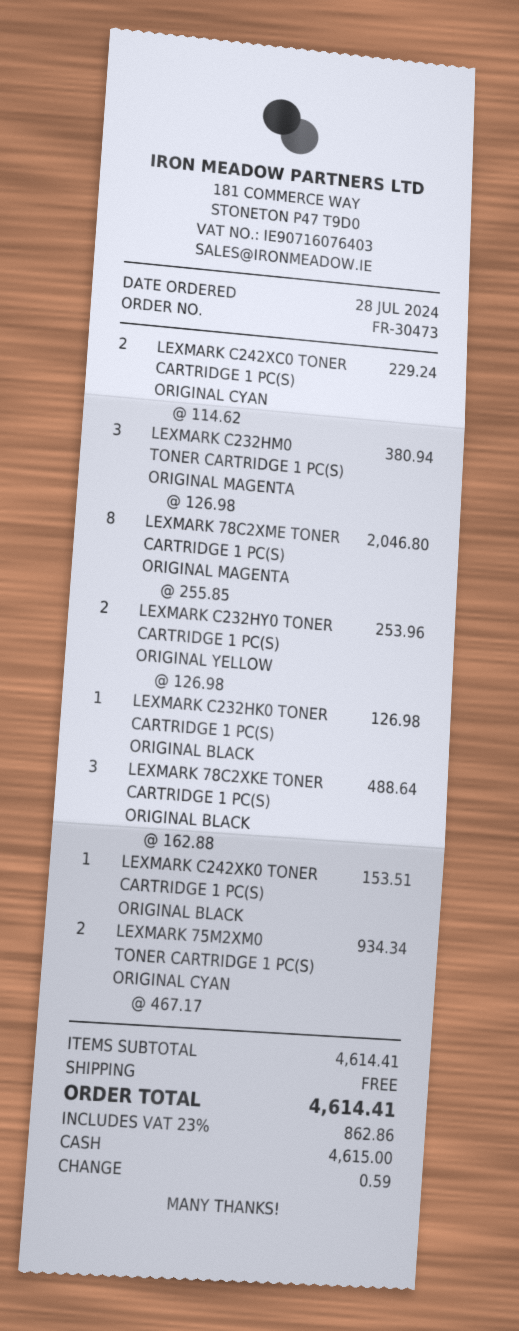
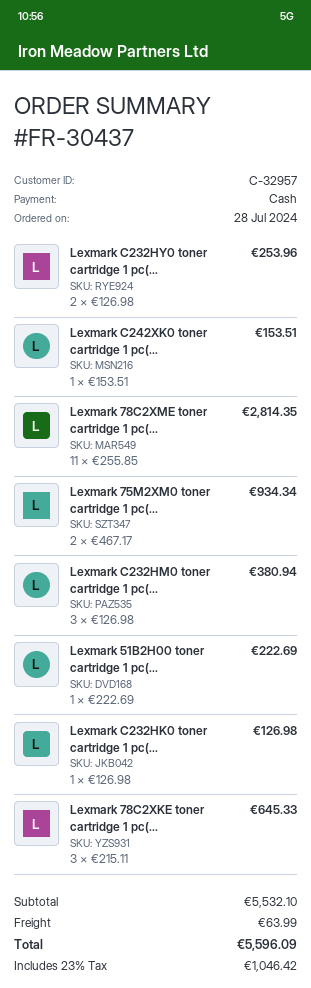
order number: FR-30473 -> FR-30437
LEXMARK C242XC0 TONER CARTRIDGE 1 PC(S) ORIGINAL CYAN: 2 x 114.62 = 229.24 -> none
LEXMARK 78C2XME TONER CARTRIDGE 1 PC(S) ORIGINAL MAGENTA: 8 x 255.85 = 2046.80 -> 11 x 255.85 = 2814.35
LEXMARK 78C2XKE TONER CARTRIDGE 1 PC(S) ORIGINAL BLACK: 3 x 162.88 = 488.64 -> 3 x 215.11 = 645.33
Lexmark 51B2H00 toner cartridge 1 pc(...: none -> 1 x 222.69 = 222.69
subtotal: 4614.41 -> 5532.10
shipping: 0.00 -> 63.99
tax: 23% = 862.86 -> 23% = 1046.42
total: 4614.41 -> 5596.09

